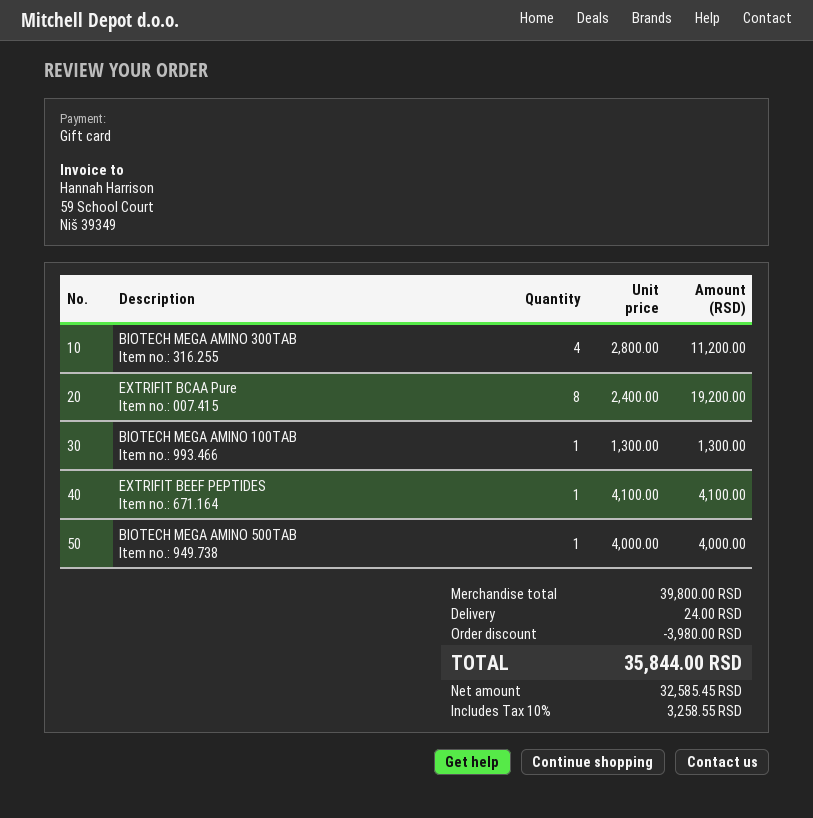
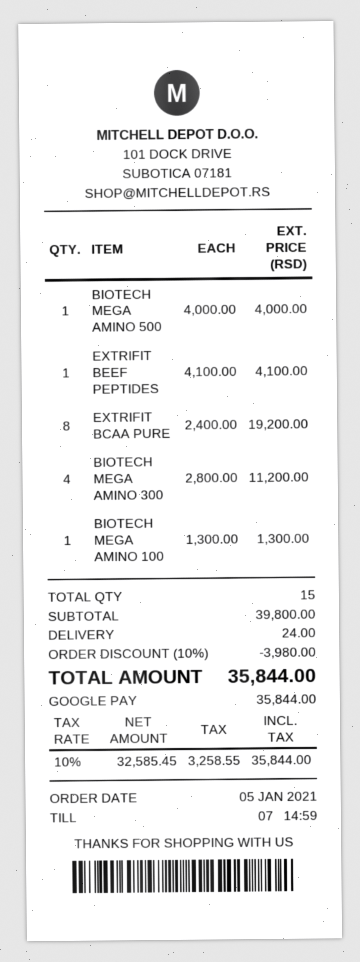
payment method: gift card -> Google Pay

